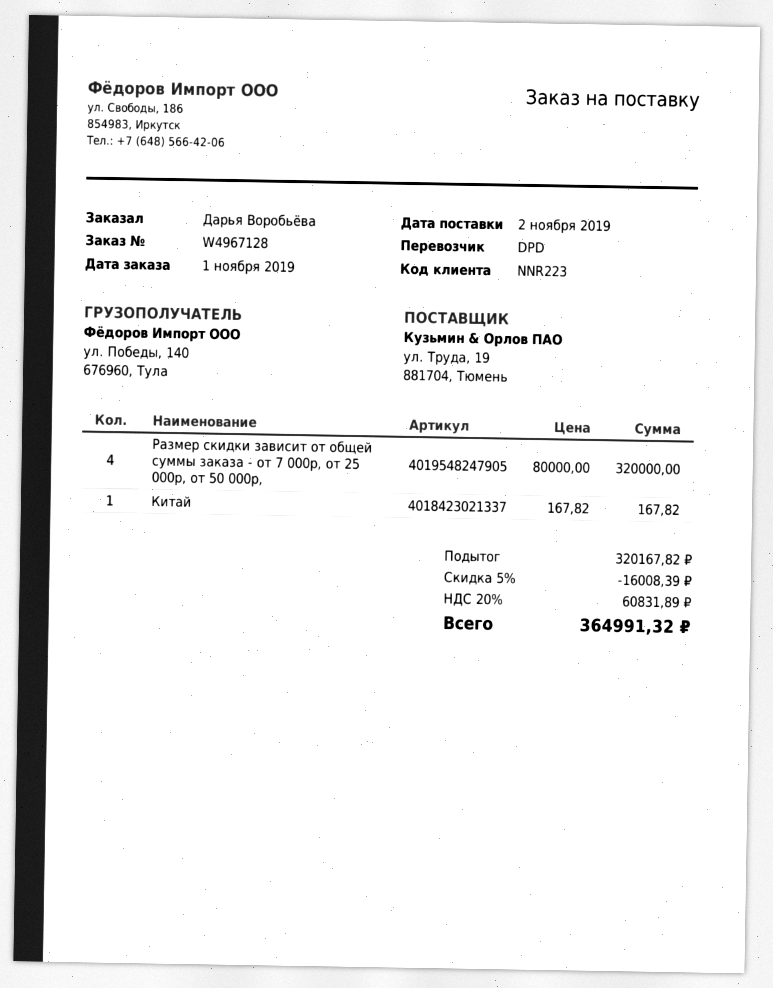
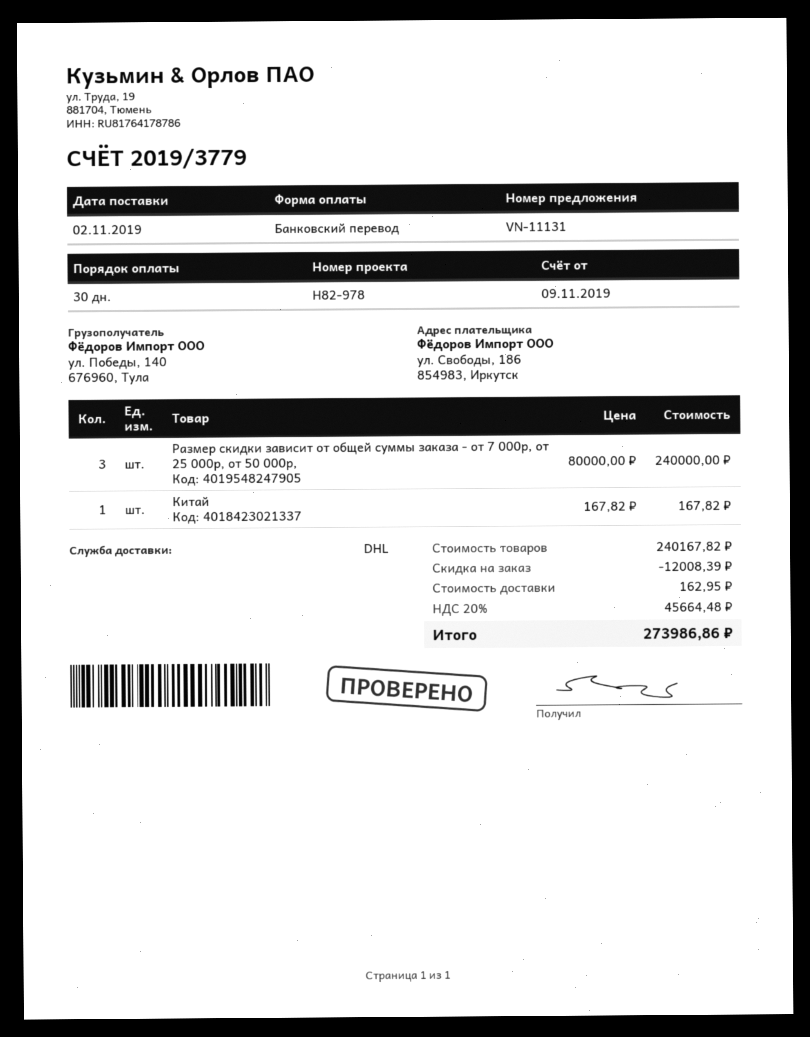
shipping method: DPD -> DHL
Размер скидки зависит от общей суммы заказа - от 7 000р, от 25 000р, от 50 000р,: 4 x 80000.00 = 320000.00 -> 3 x 80000.00 = 240000.00
subtotal: 320167.82 -> 240167.82
discount: 16008.39 -> 12008.39
shipping: none -> 162.95
tax: 20% = 60831.89 -> 20% = 45664.48
total: 364991.32 -> 273986.86

